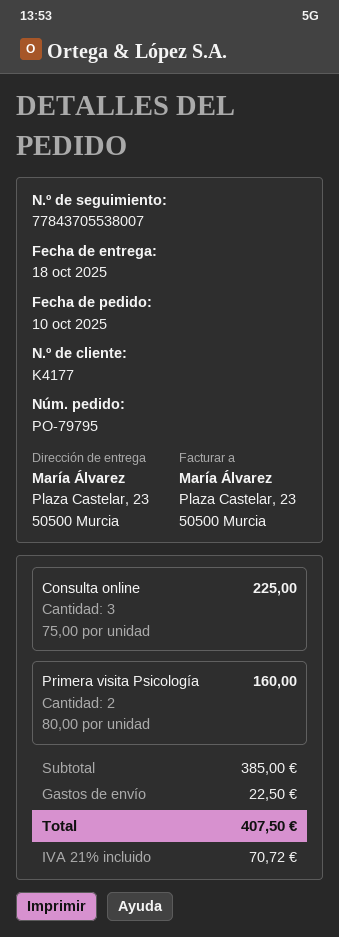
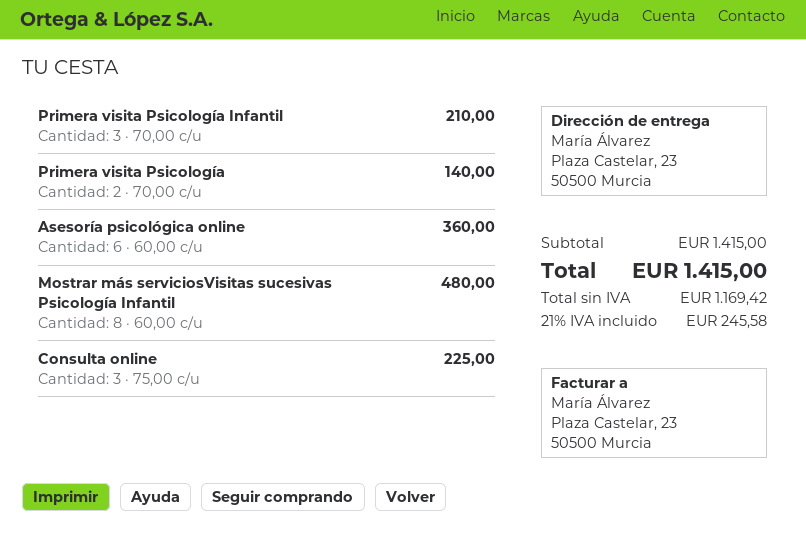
Primera visita Psicología: 2 x 80.00 = 160.00 -> 2 x 70.00 = 140.00
Primera visita Psicología Infantil: none -> 3 x 70.00 = 210.00
Asesoría psicológica online: none -> 6 x 60.00 = 360.00
Mostrar más serviciosVisitas sucesivas Psicología Infantil: none -> 8 x 60.00 = 480.00
subtotal: 385.00 -> 1415.00
shipping: 22.50 -> none
tax: 21% = 70.72 -> 21% = 245.58
total: 407.50 -> 1415.00

